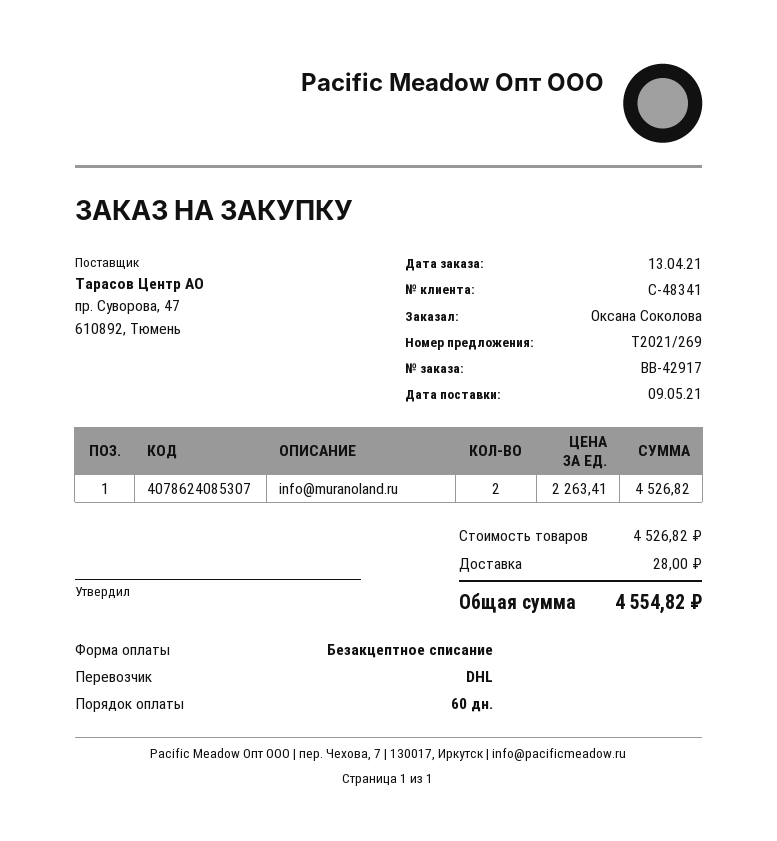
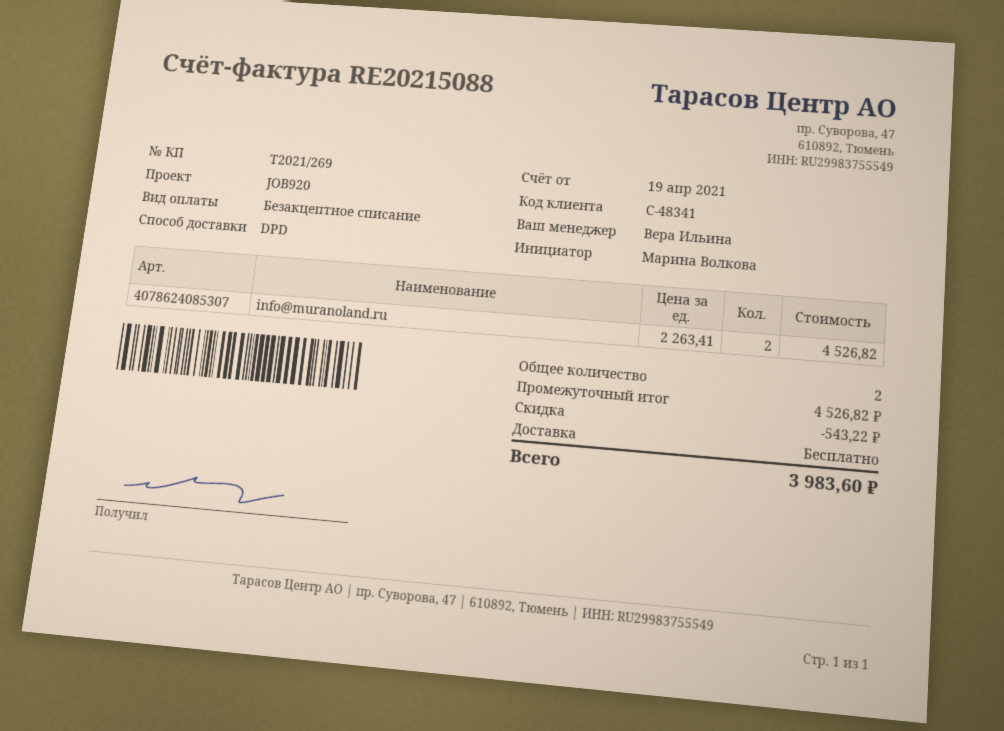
ordered by: Оксана Соколова -> Марина Волкова
shipping method: DHL -> DPD
discount: none -> 543.22
shipping: 28.00 -> 0.00
total: 4554.82 -> 3983.60

